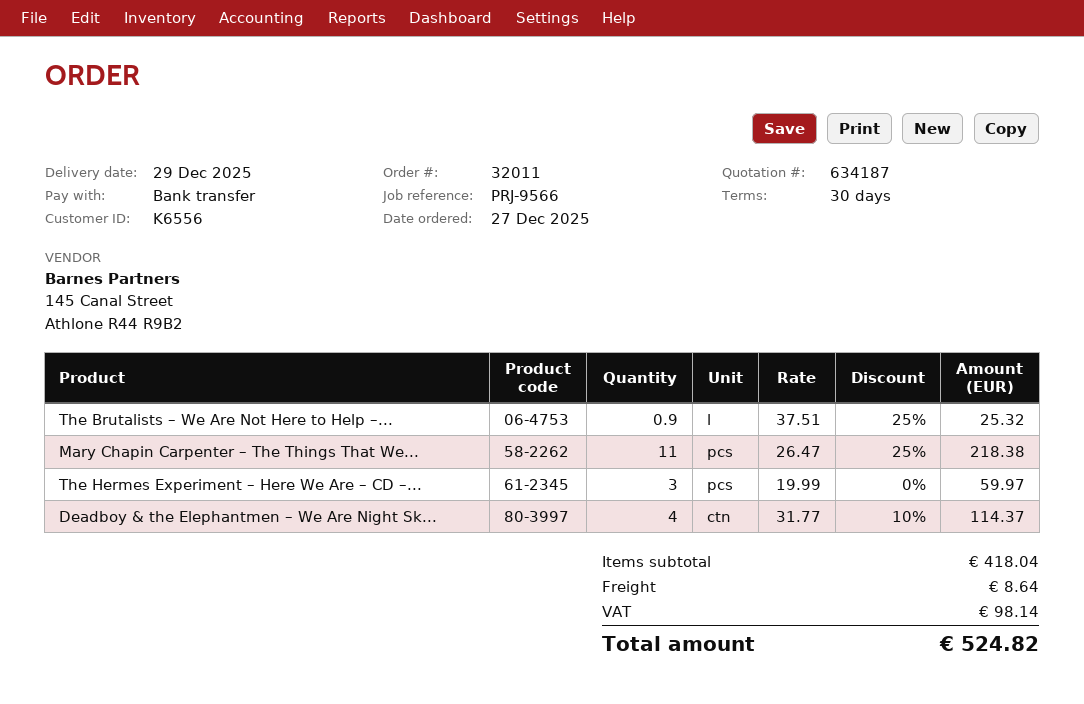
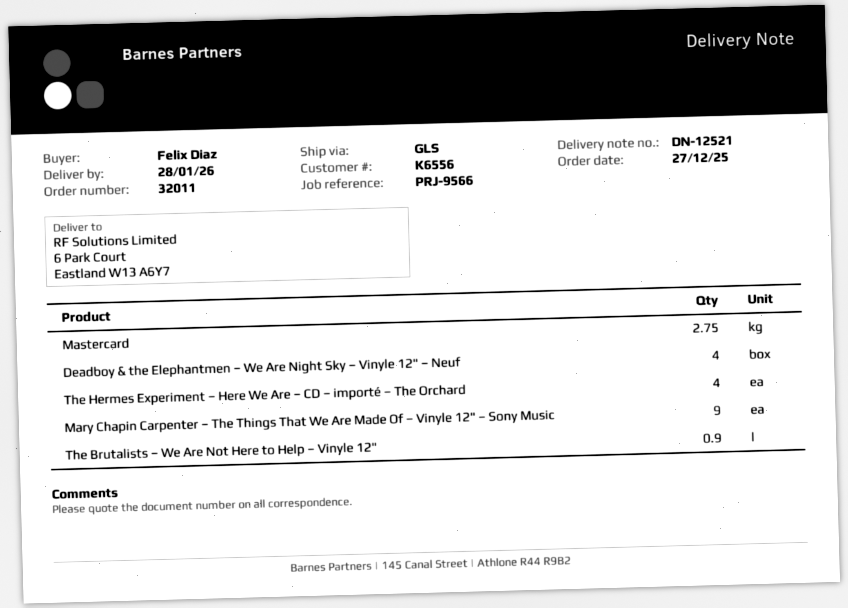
delivery date: 2025-12-29 -> 2026-01-28
Mary Chapin Carpenter – The Things That We...: 11 -> 9
The Hermes Experiment – Here We Are – CD –...: 3 -> 4
Mastercard: none -> 2.75

